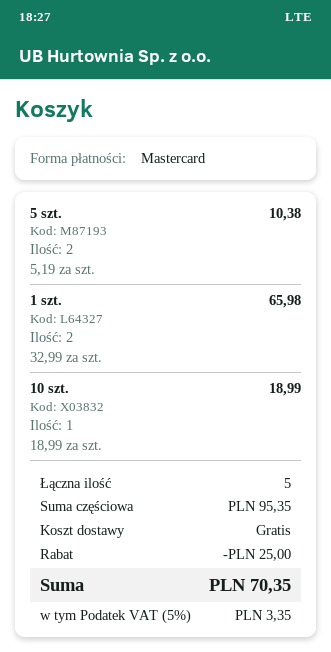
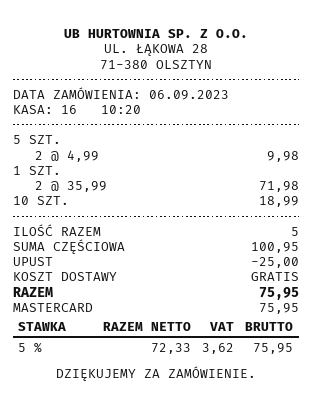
5 szt.: 2 x 5.19 = 10.38 -> 2 x 4.99 = 9.98
1 szt.: 2 x 32.99 = 65.98 -> 2 x 35.99 = 71.98
subtotal: 95.35 -> 100.95
tax: 5% = 3.35 -> 5% = 3.62
total: 70.35 -> 75.95

